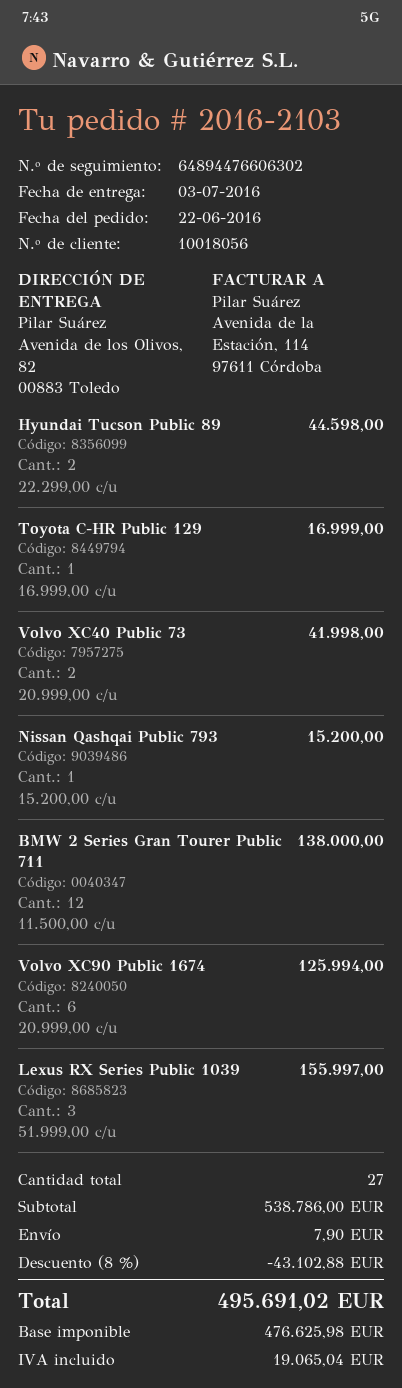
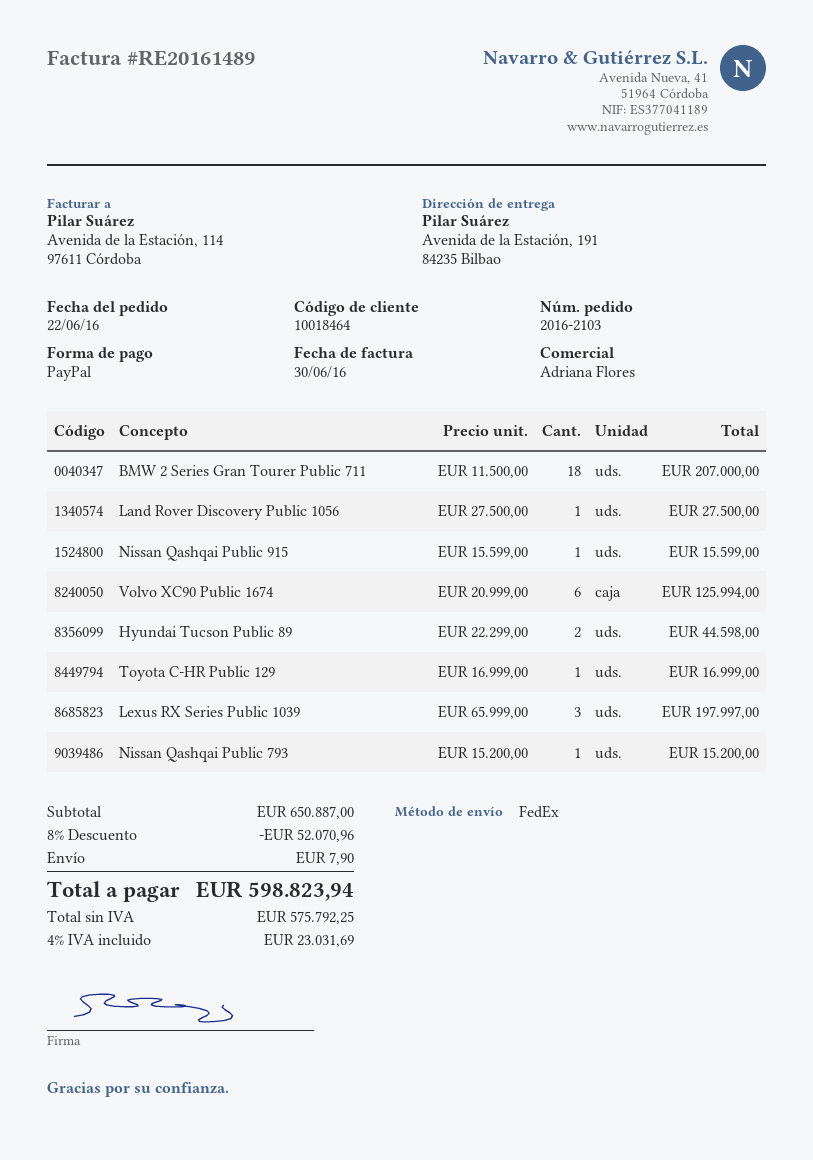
customer number: 10018056 -> 10018464
ship to: Avenida de los Olivos, 82, 00883 Toledo -> Avenida de la Estación, 191, 84235 Bilbao
Volvo XC40 Public 73: 2 x 20999.00 = 41998.00 -> none
BMW 2 Series Gran Tourer Public 711: 12 x 11500.00 = 138000.00 -> 18 x 11500.00 = 207000.00
Lexus RX Series Public 1039: 3 x 51999.00 = 155997.00 -> 3 x 65999.00 = 197997.00
Land Rover Discovery Public 1056: none -> 1 x 27500.00 = 27500.00
Nissan Qashqai Public 915: none -> 1 x 15599.00 = 15599.00
subtotal: 538786.00 -> 650887.00
discount: 8% = 43102.88 -> 8% = 52070.96
net: 476625.98 -> 575792.25
tax: 19065.04 -> 23031.69
total: 495691.02 -> 598823.94

